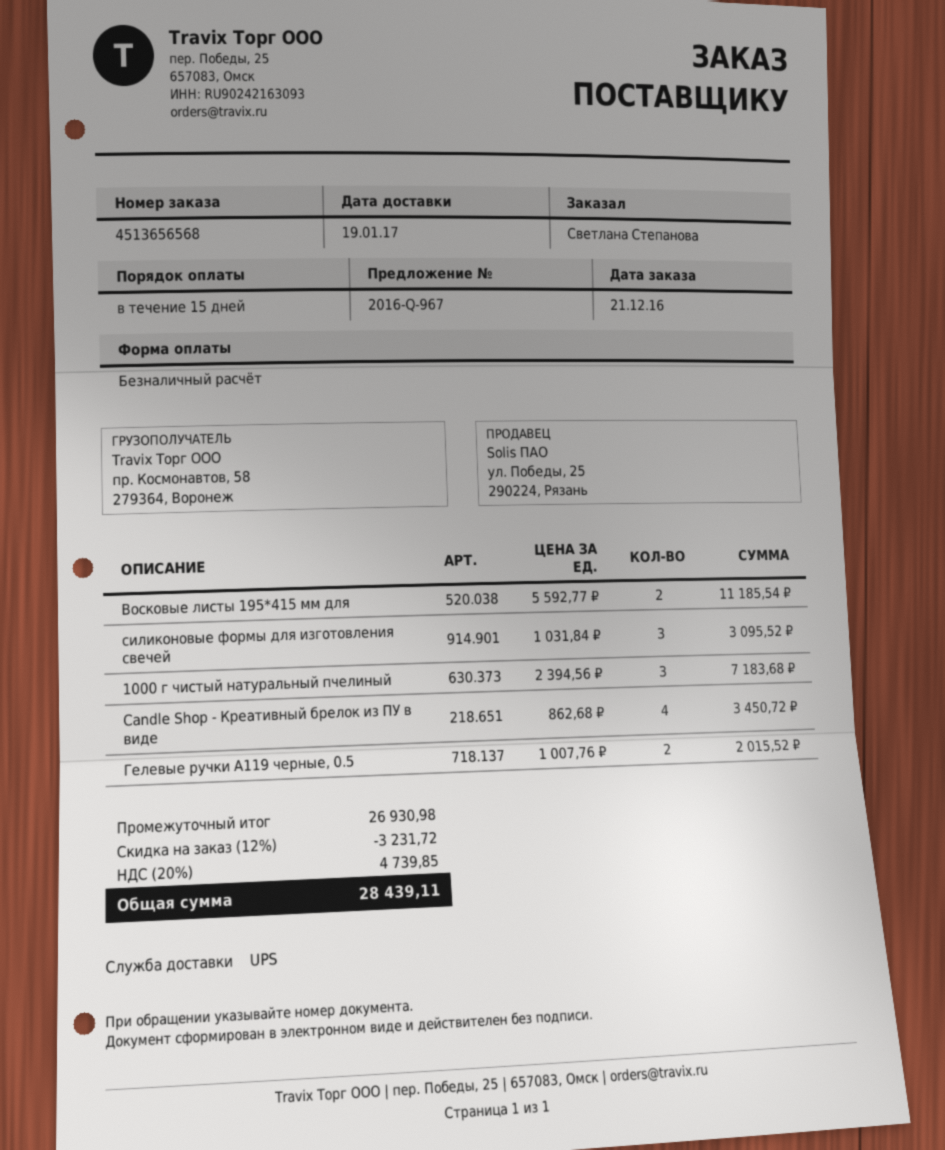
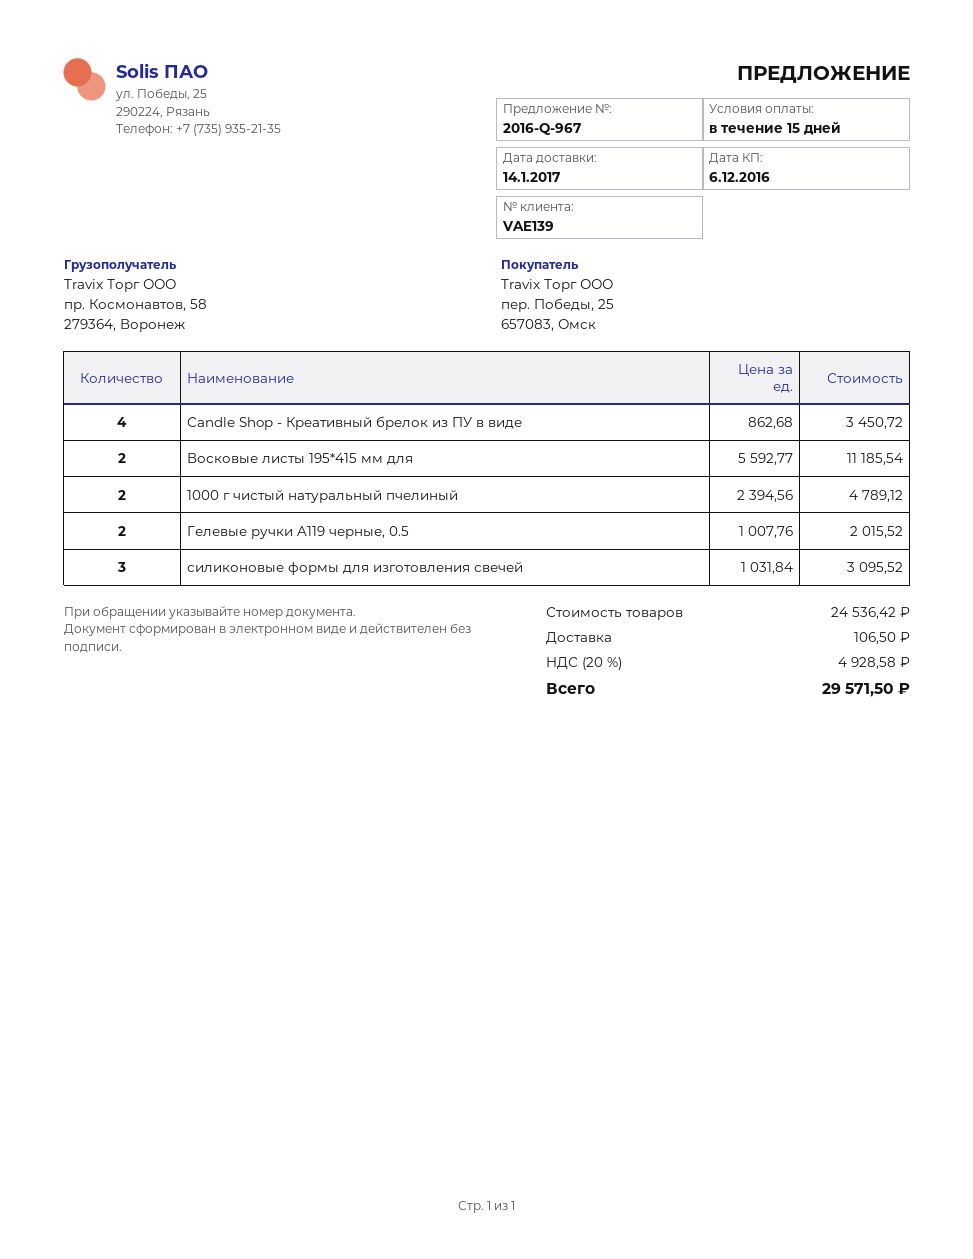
delivery date: 2017-01-19 -> 2017-01-14
1000 г чистый натуральный пчелиный: 3 x 2394.56 = 7183.68 -> 2 x 2394.56 = 4789.12
subtotal: 26930.98 -> 24536.42
discount: 12% = 3231.72 -> none
shipping: none -> 106.50
tax: 20% = 4739.85 -> 20% = 4928.58
total: 28439.11 -> 29571.50

